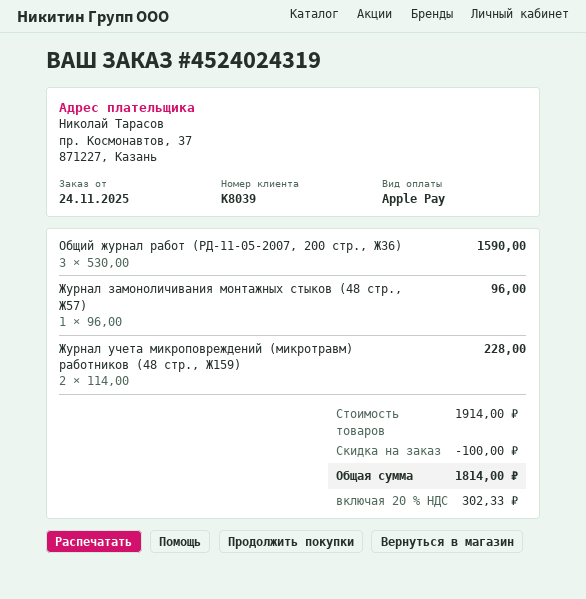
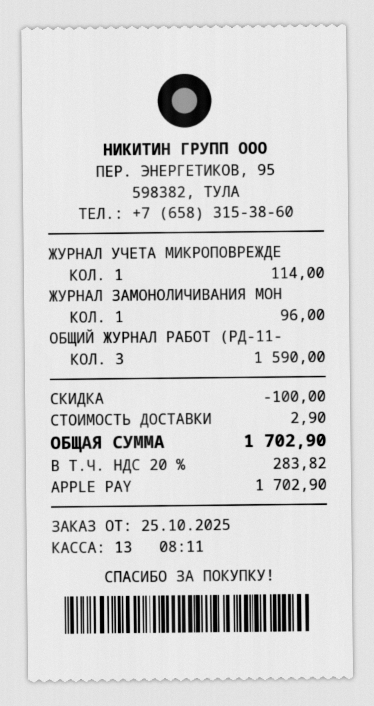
order date: 2025-11-24 -> 2025-10-25
Журнал учета микроповреждений (микротравм) работников (48 стр., Ж159): 2 for 228.00 -> 1 for 114.00
shipping: none -> 2.90
tax: 20% = 302.33 -> 20% = 283.82
total: 1814.00 -> 1702.90

